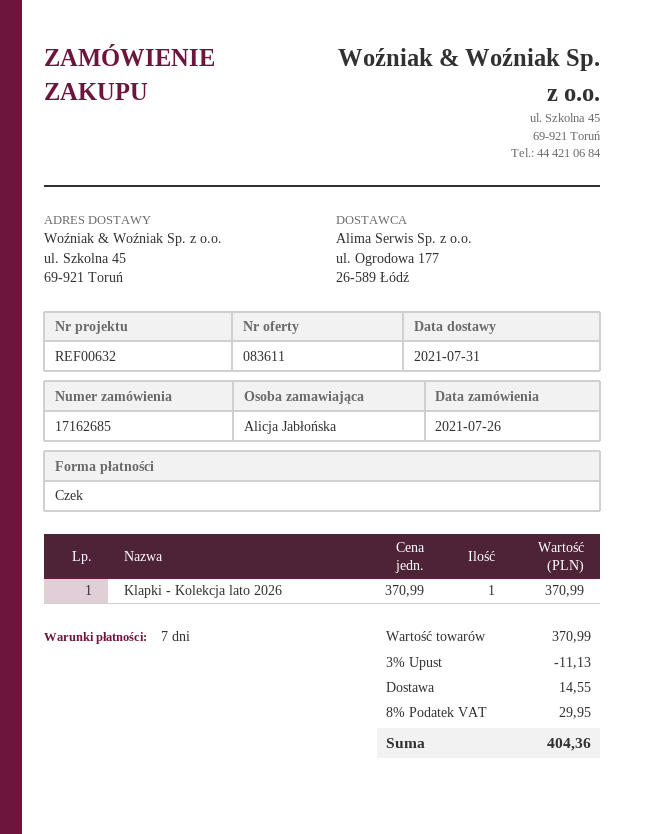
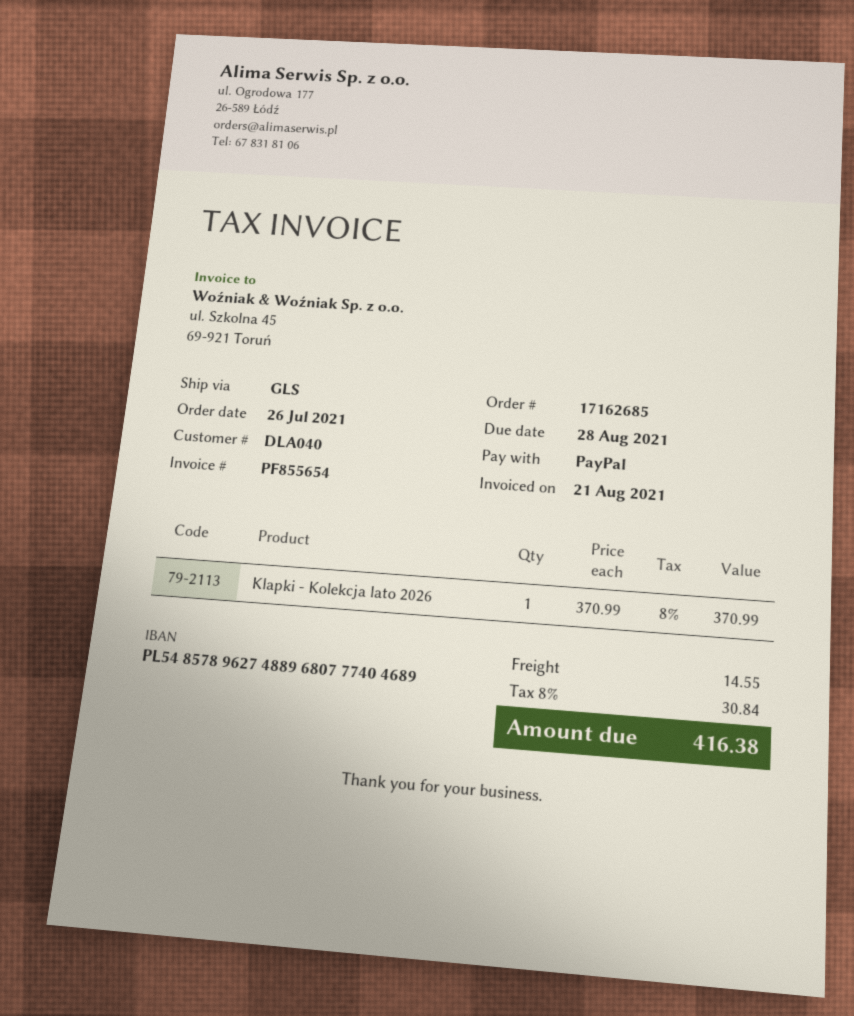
payment method: cheque -> PayPal
discount: 3% = 11.13 -> none
tax: 8% = 29.95 -> 8% = 30.84
total: 404.36 -> 416.38

